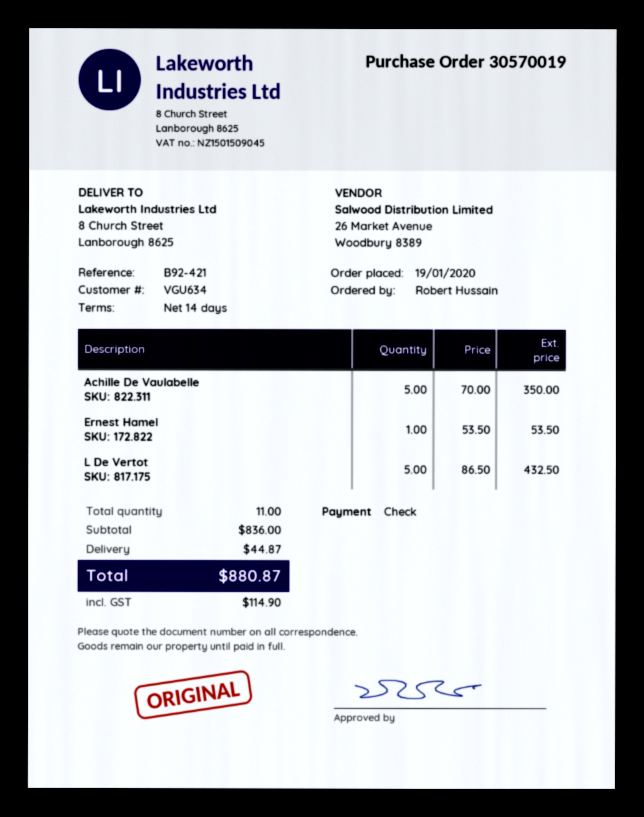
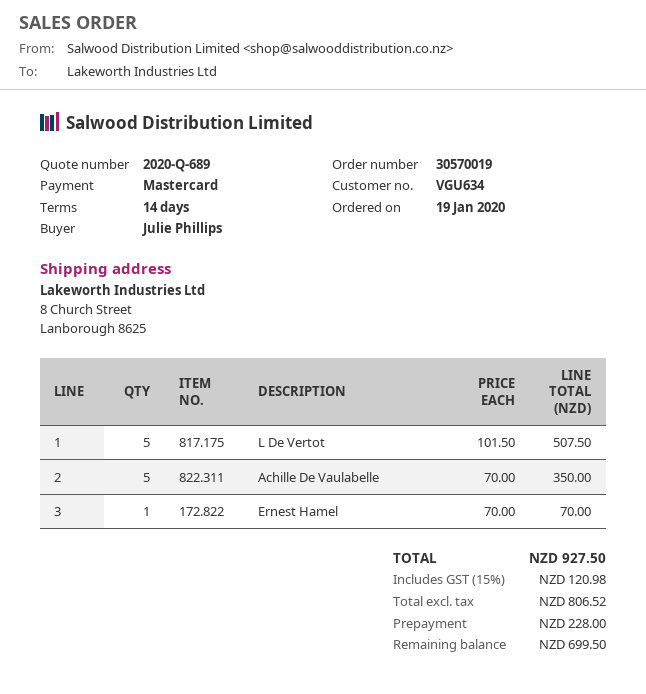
ordered by: Robert Hussain -> Julie Phillips
payment method: cheque -> Mastercard
Ernest Hamel: 1 x 53.50 = 53.50 -> 1 x 70.00 = 70.00
L De Vertot: 5 x 86.50 = 432.50 -> 5 x 101.50 = 507.50
shipping: 44.87 -> none
tax: 114.90 -> 120.98
total: 880.87 -> 927.50

